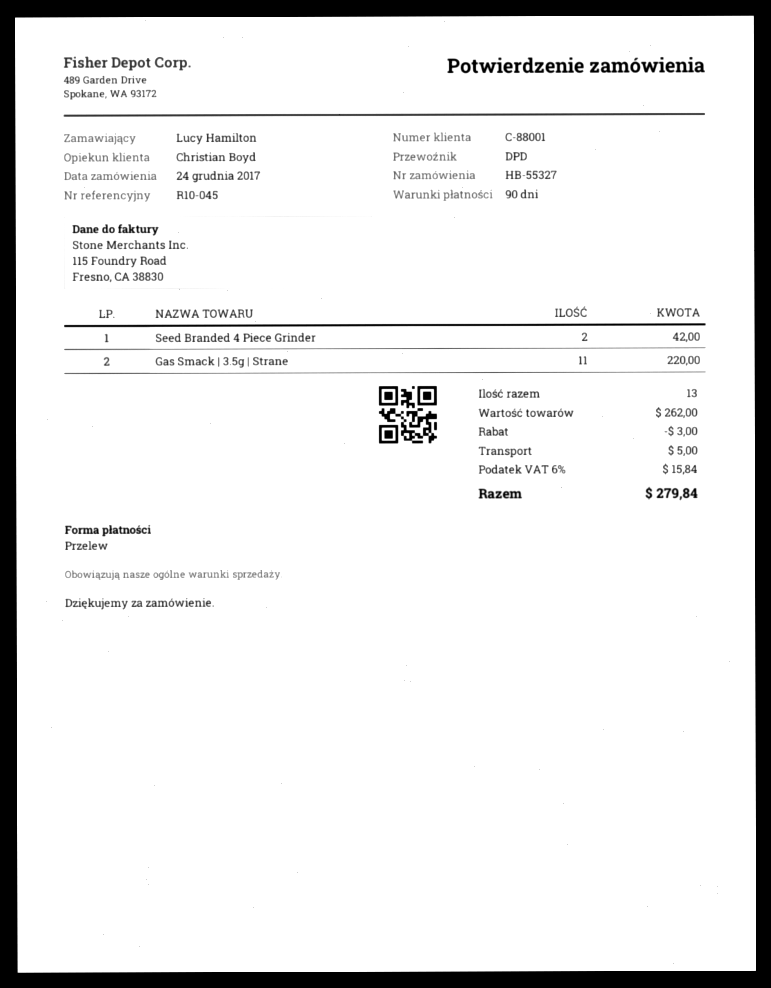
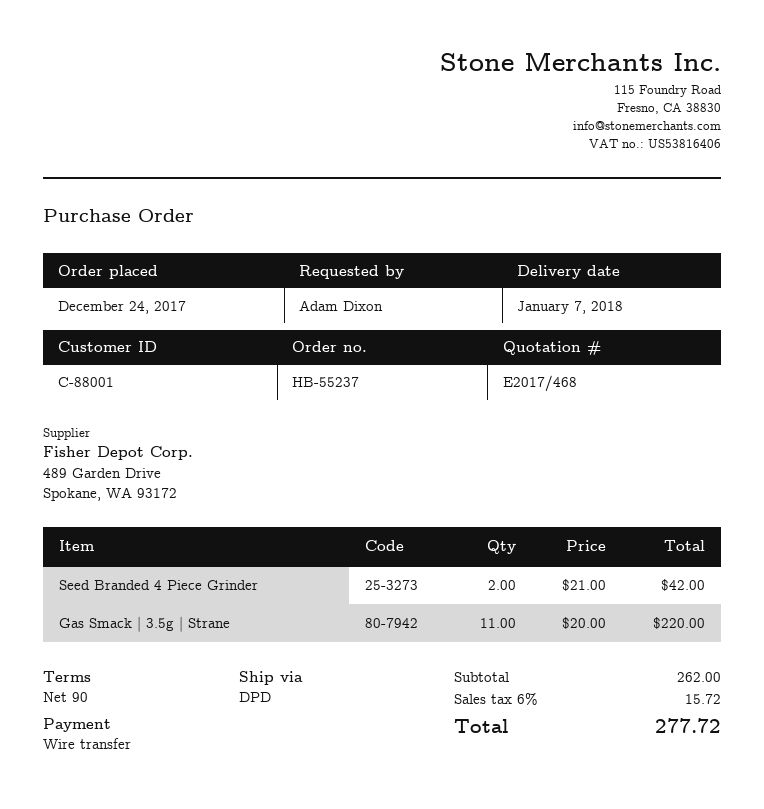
order number: HB-55327 -> HB-55237
ordered by: Lucy Hamilton -> Adam Dixon
discount: 3.00 -> none
shipping: 5.00 -> none
tax: 6% = 15.84 -> 6% = 15.72
total: 279.84 -> 277.72

